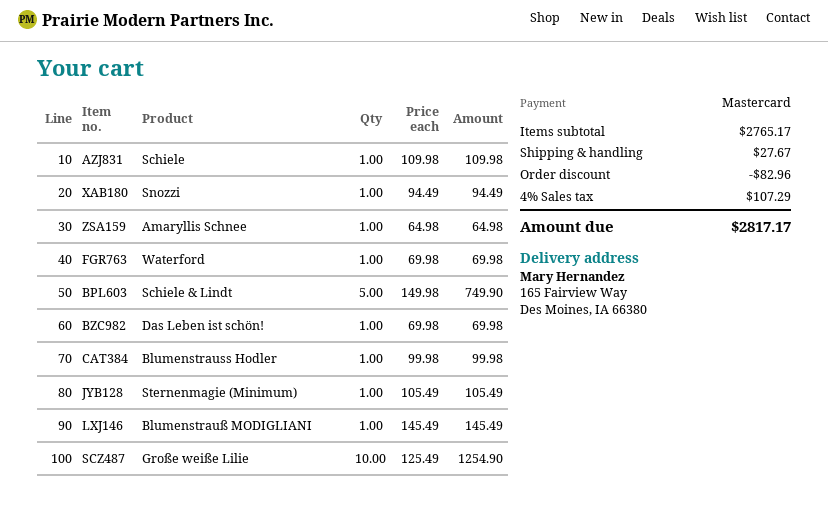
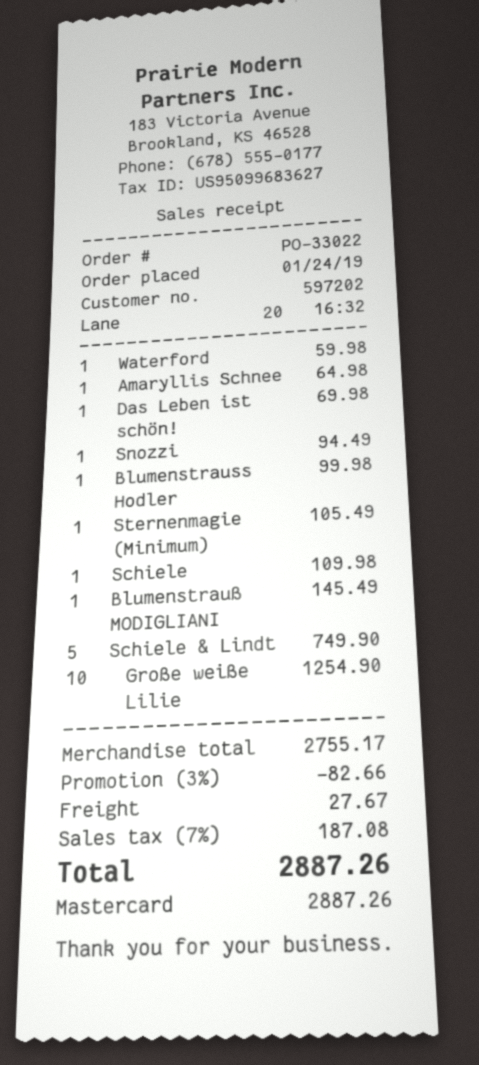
Waterford: 1 for 69.98 -> 1 for 59.98
subtotal: 2765.17 -> 2755.17
discount: 82.96 -> 82.66
tax: 4% = 107.29 -> 7% = 187.08
total: 2817.17 -> 2887.26

